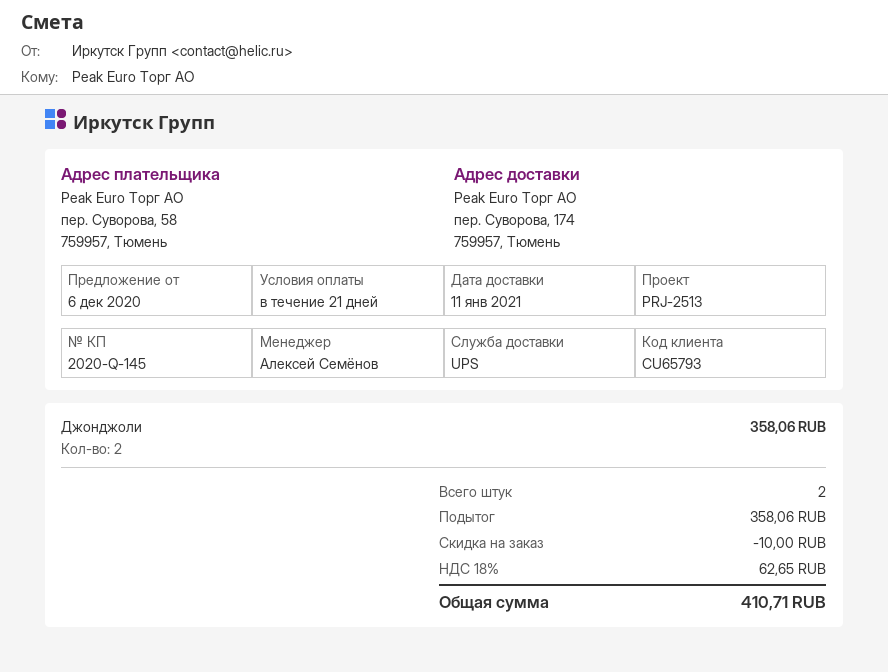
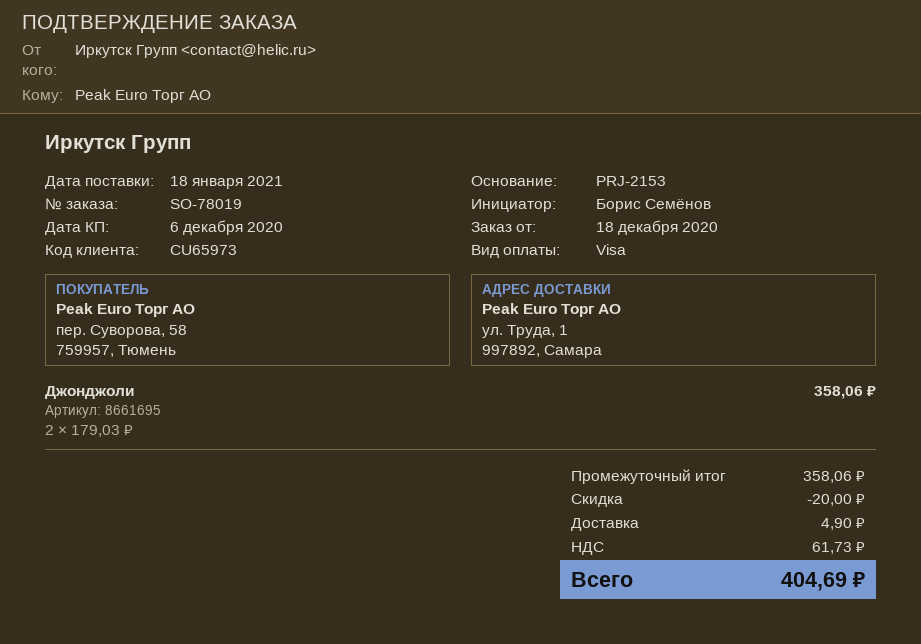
delivery date: 2021-01-11 -> 2021-01-18
customer number: CU65793 -> CU65973
reference: PRJ-2513 -> PRJ-2153
ship to: пер. Суворова, 174, 759957, Тюмень -> ул. Труда, 1, 997892, Самара
discount: 10.00 -> 20.00
shipping: none -> 4.90
tax: 62.65 -> 61.73
total: 410.71 -> 404.69

